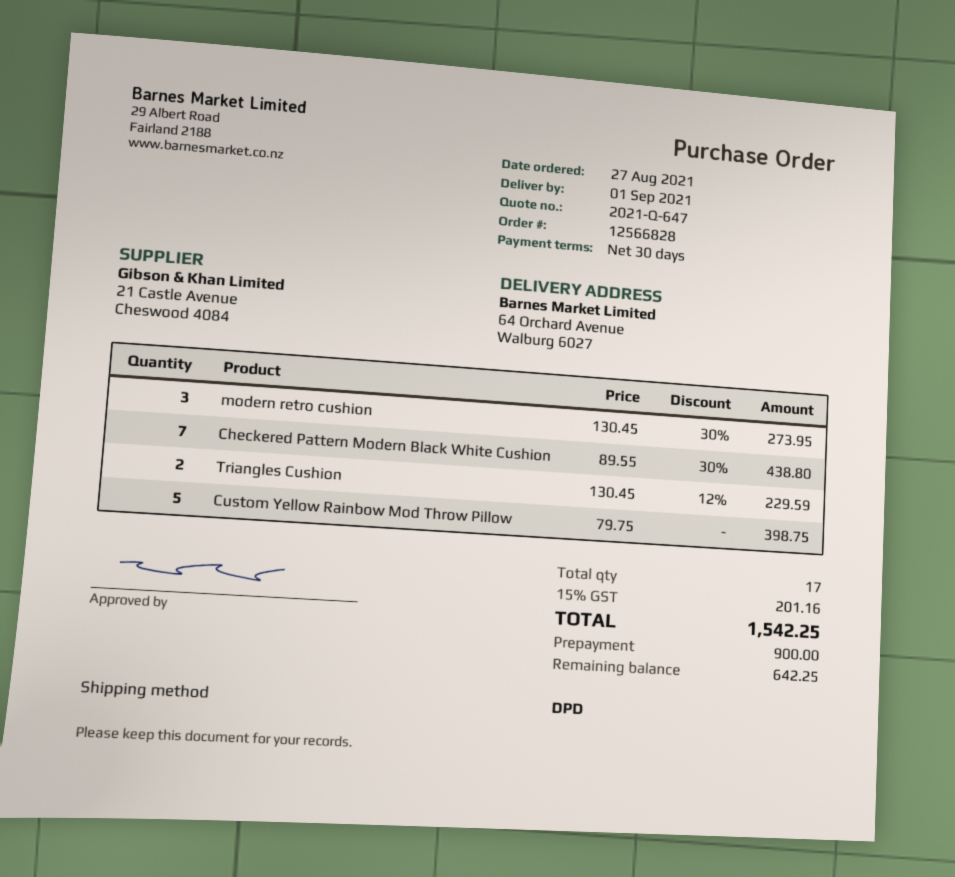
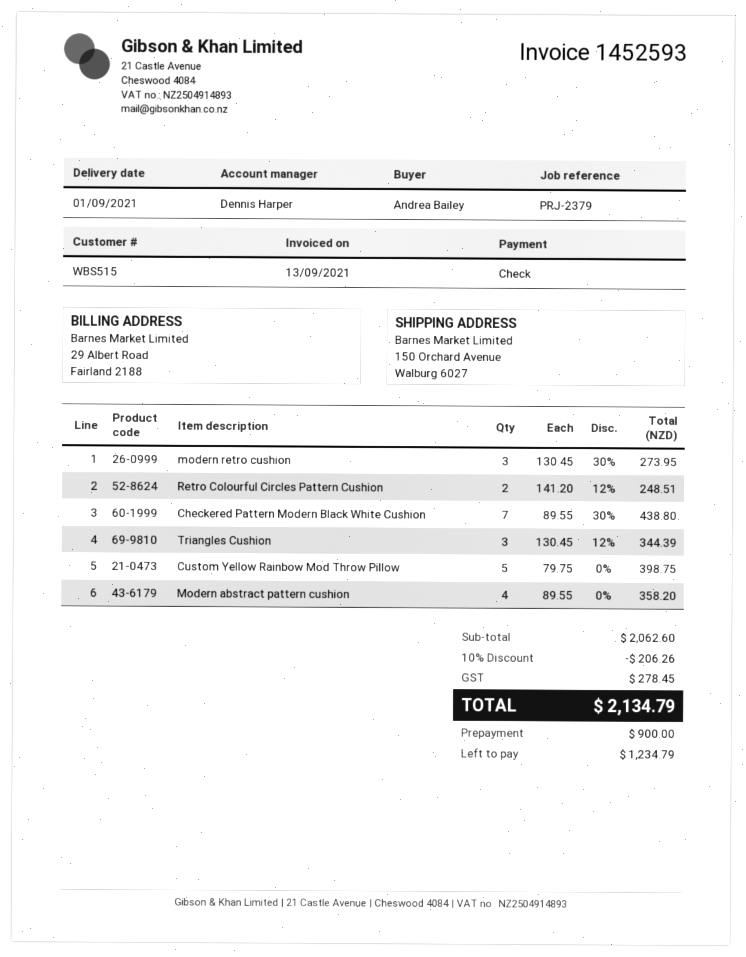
ship to: 64 Orchard Avenue, Walburg 6027 -> 150 Orchard Avenue, Walburg 6027
Triangles Cushion: 2 x 130.45 - 12% = 229.59 -> 3 x 130.45 - 12% = 344.39
Retro Colourful Circles Pattern Cushion: none -> 2 x 141.20 - 12% = 248.51
Modern abstract pattern cushion: none -> 4 x 89.55 = 358.20
discount: none -> 10% = 206.26
tax: 201.16 -> 278.45
total: 1542.25 -> 2134.79
balance: 642.25 -> 1234.79

